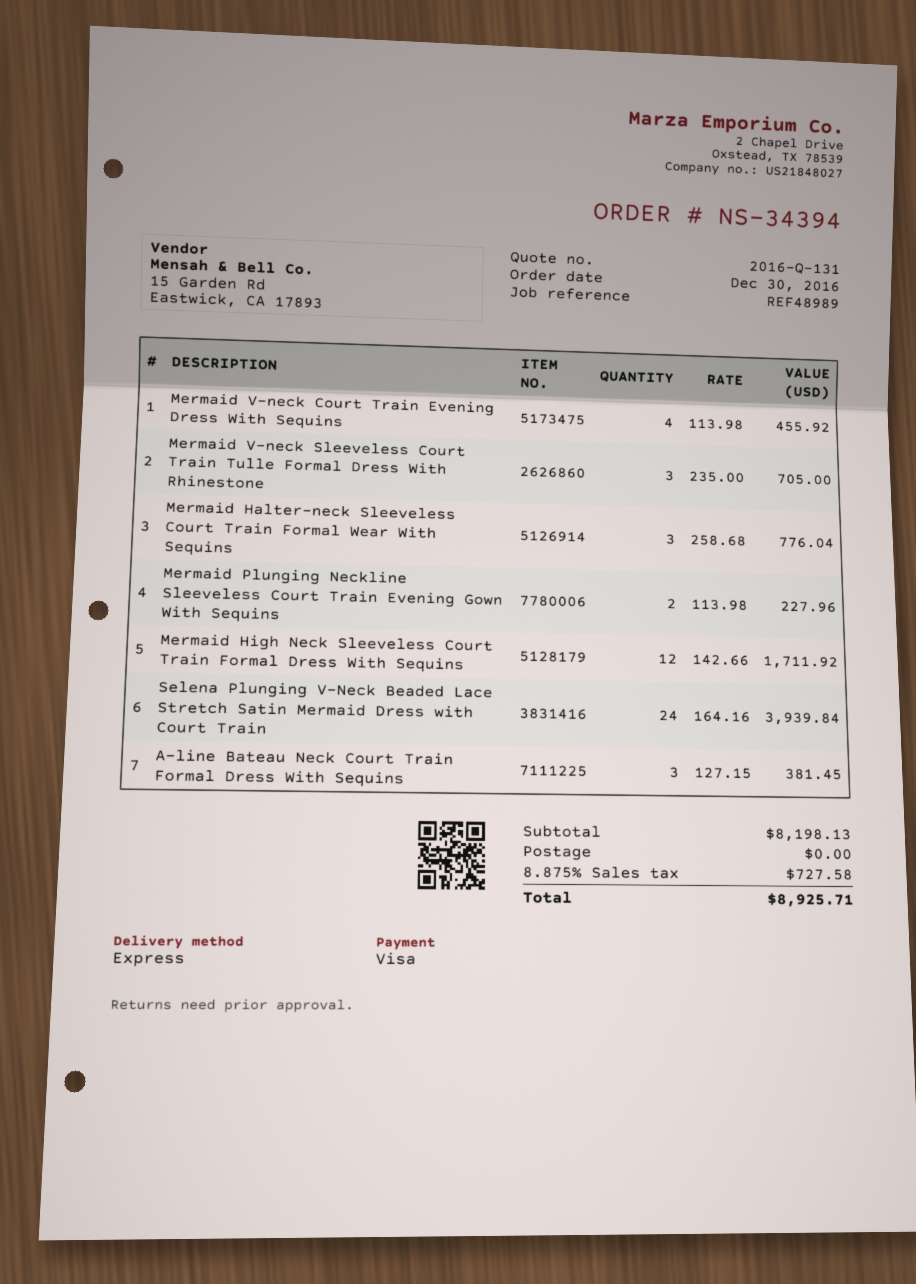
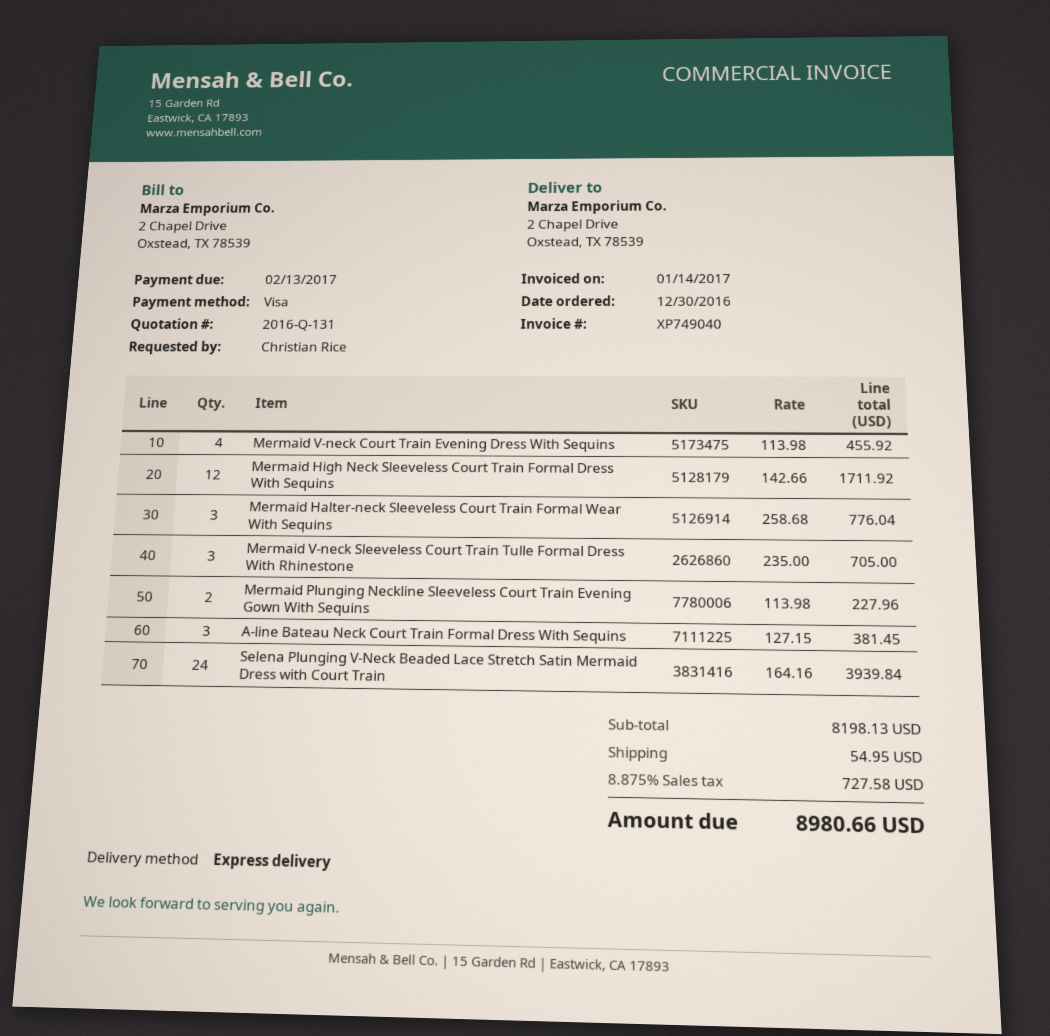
shipping: 0.00 -> 54.95
total: 8925.71 -> 8980.66

